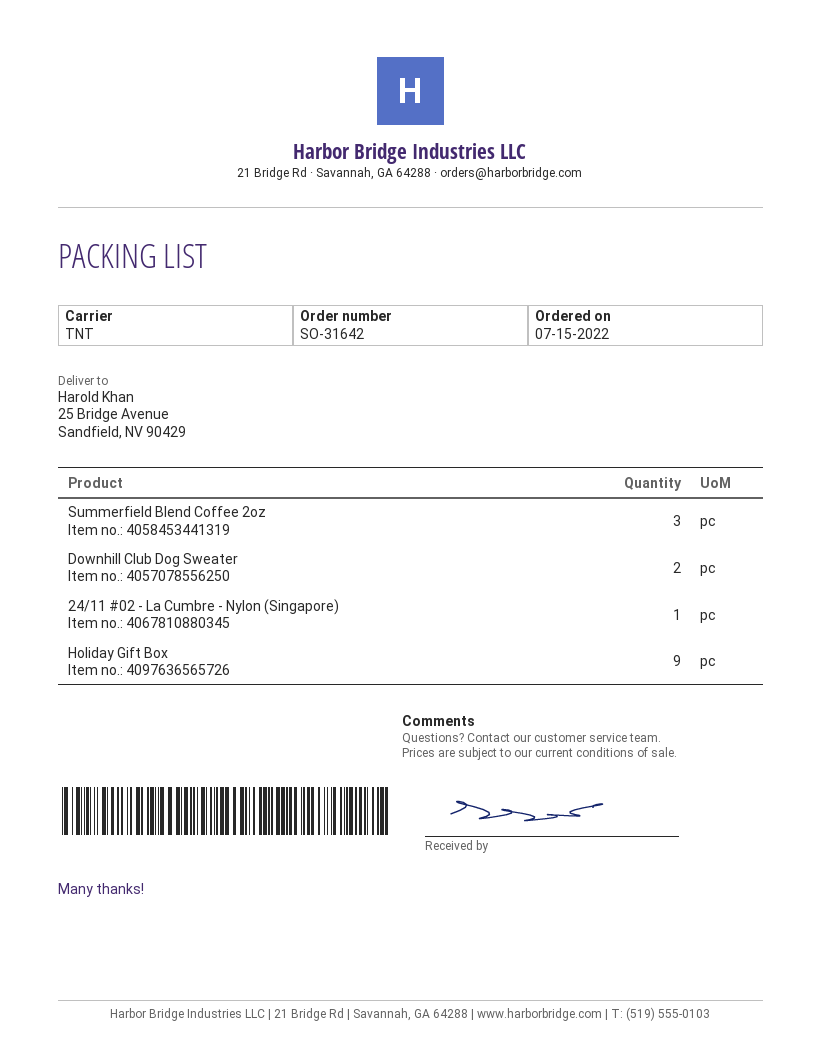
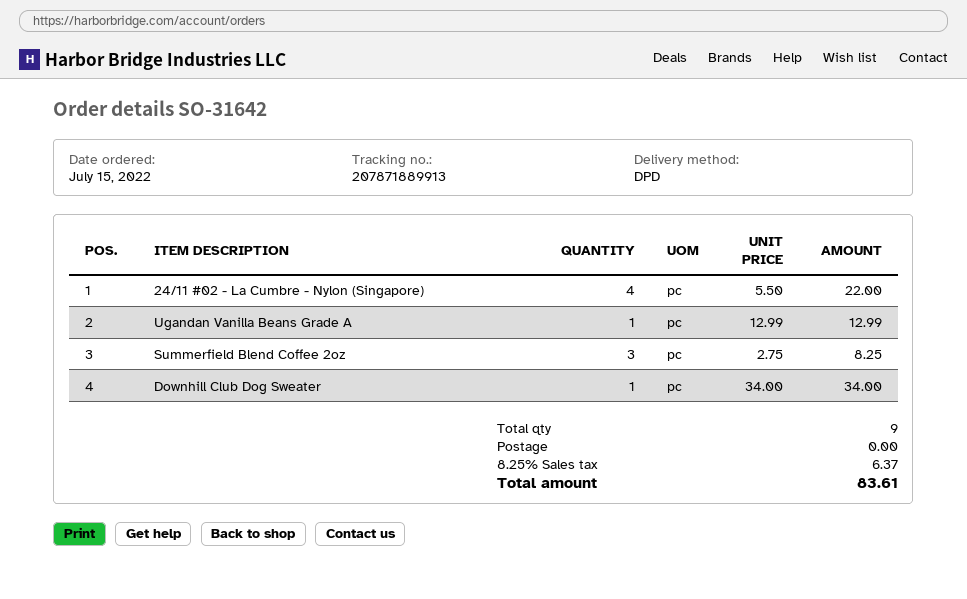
shipping method: TNT -> DPD
Downhill Club Dog Sweater: 2 -> 1
24/11 #02 - La Cumbre - Nylon (Singapore): 1 -> 4
Holiday Gift Box: 9 -> none
Ugandan Vanilla Beans Grade A: none -> 1

